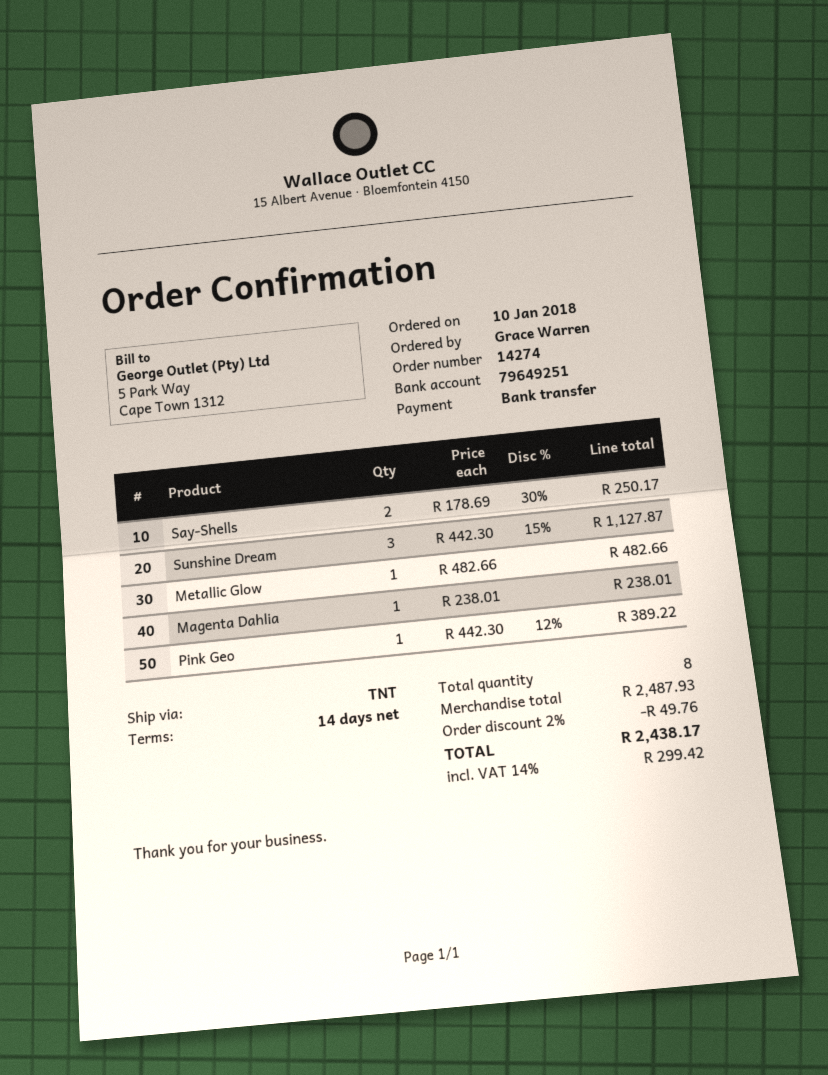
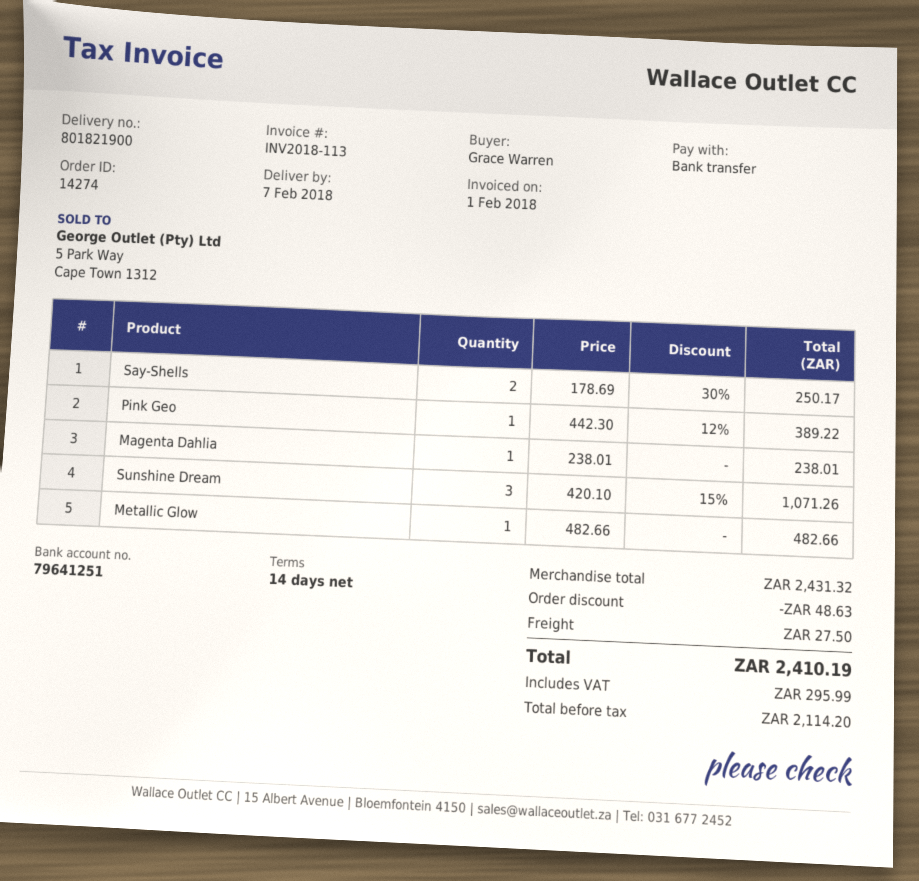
bank account: 79649251 -> 79641251
Sunshine Dream: 3 x 442.30 - 15% = 1127.87 -> 3 x 420.10 - 15% = 1071.26
subtotal: 2487.93 -> 2431.32
discount: 49.76 -> 48.63
shipping: none -> 27.50
tax: 299.42 -> 295.99
total: 2438.17 -> 2410.19

